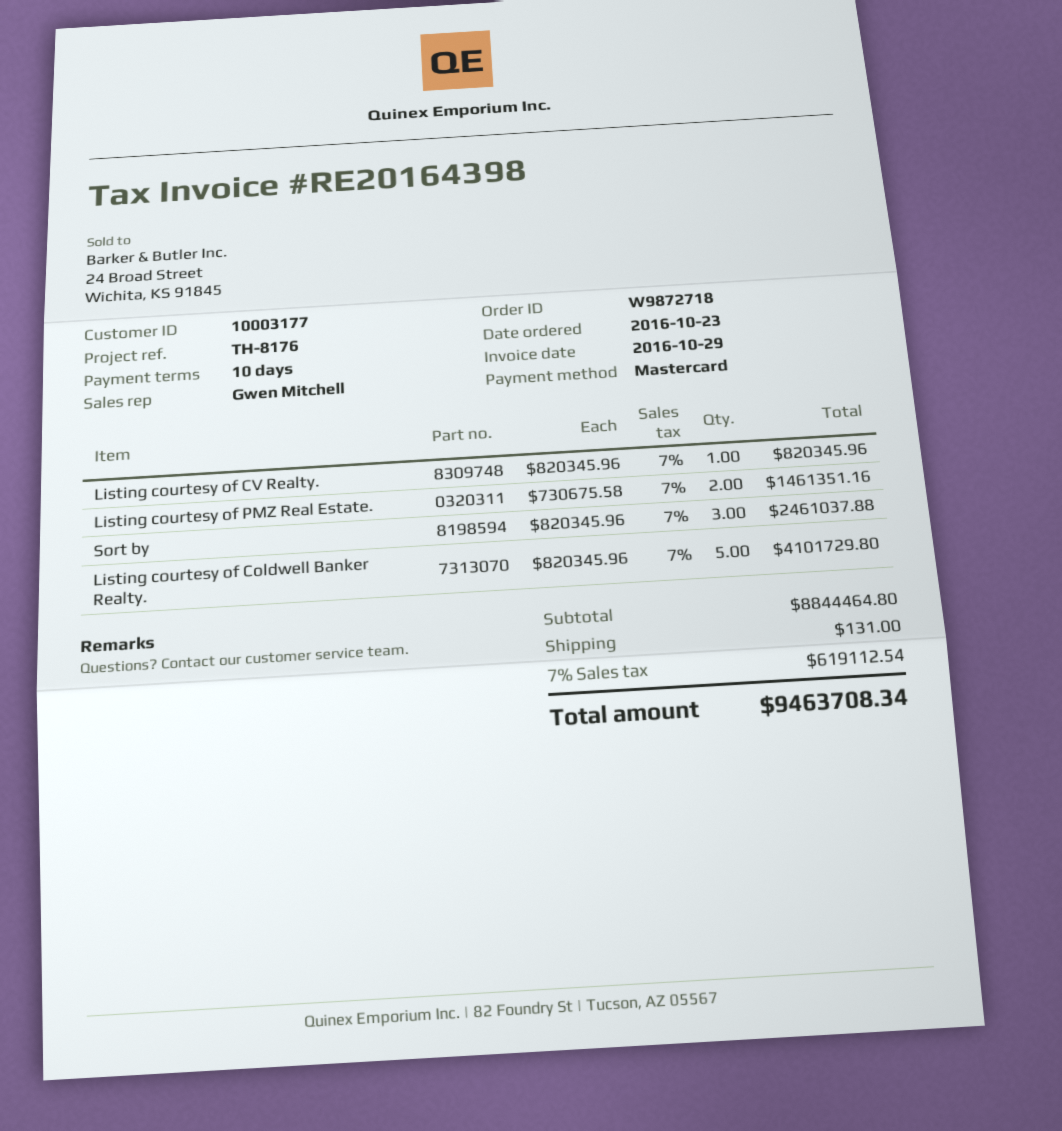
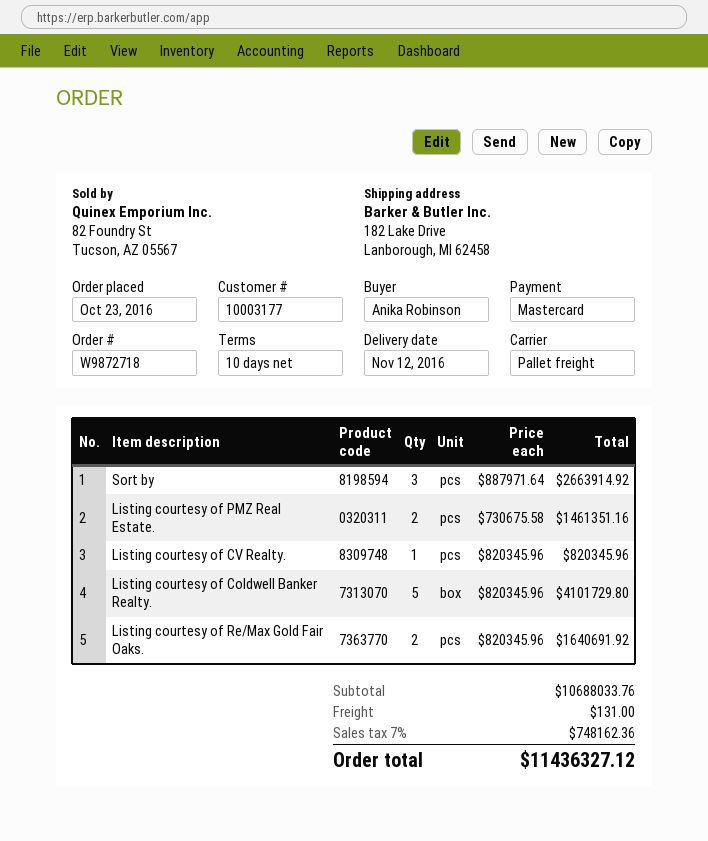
Sort by: 3 x 820345.96 = 2461037.88 -> 3 x 887971.64 = 2663914.92
Listing courtesy of Re/Max Gold Fair Oaks.: none -> 2 x 820345.96 = 1640691.92
subtotal: 8844464.80 -> 10688033.76
tax: 7% = 619112.54 -> 7% = 748162.36
total: 9463708.34 -> 11436327.12

